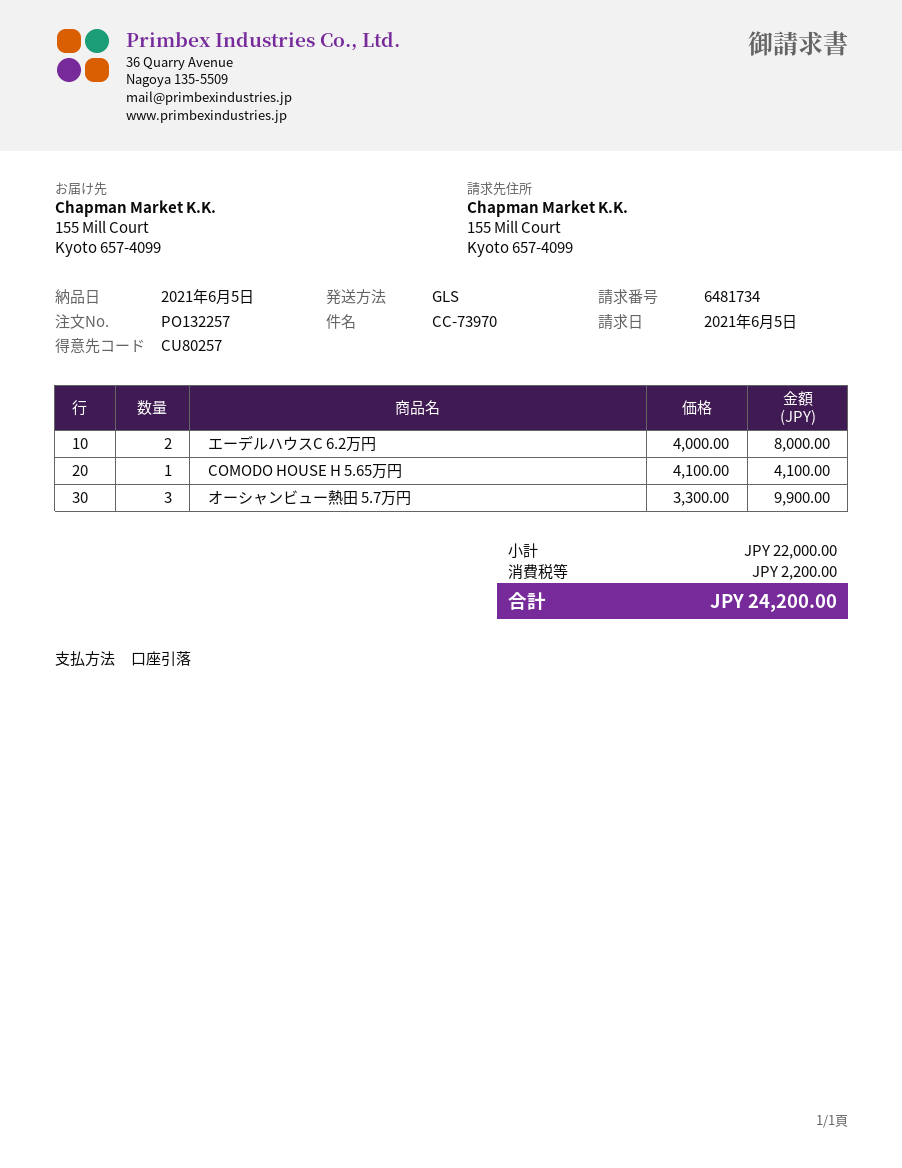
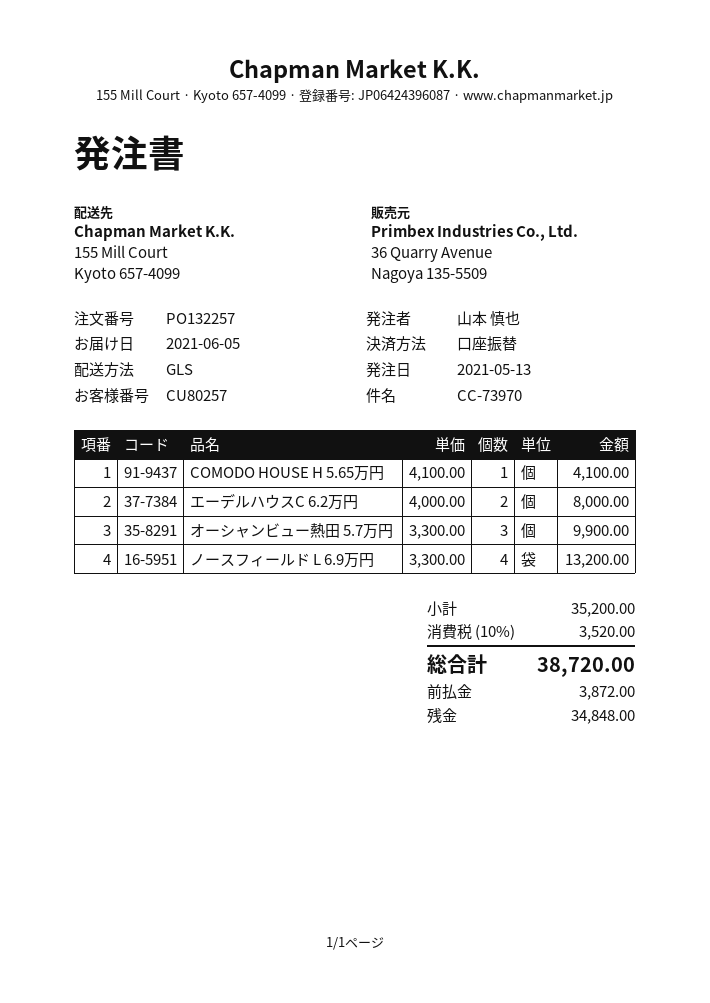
ノースフィールド L 6.9万円: none -> 4 x 3300.00 = 13200.00
subtotal: 22000.00 -> 35200.00
tax: 2200.00 -> 3520.00
total: 24200.00 -> 38720.00

